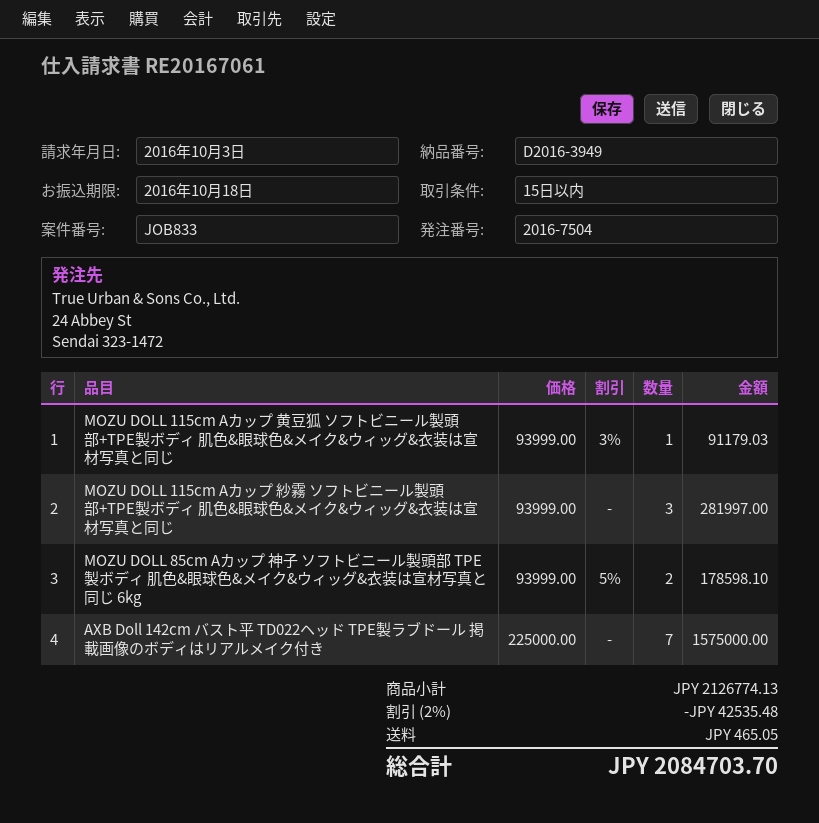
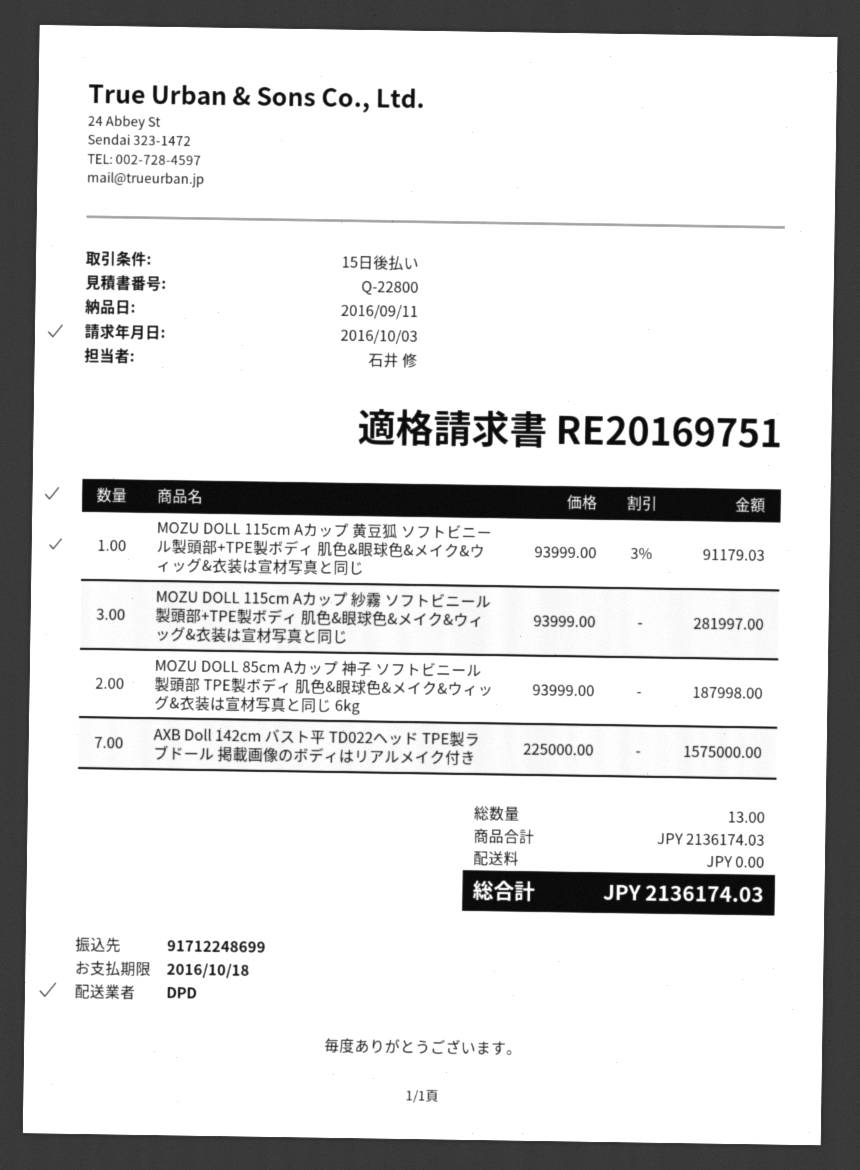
invoice number: RE20167061 -> RE20169751
MOZU DOLL 85cm Aカップ 神子 ソフトビニール製頭部 TPE製ボディ 肌色&眼球色&メイク&ウィッグ&衣装は宣材写真と同じ 6kg: 2 x 93999.00 - 5% = 178598.10 -> 2 x 93999.00 = 187998.00
subtotal: 2126774.13 -> 2136174.03
discount: 2% = 42535.48 -> none
shipping: 465.05 -> 0.00
total: 2084703.70 -> 2136174.03

